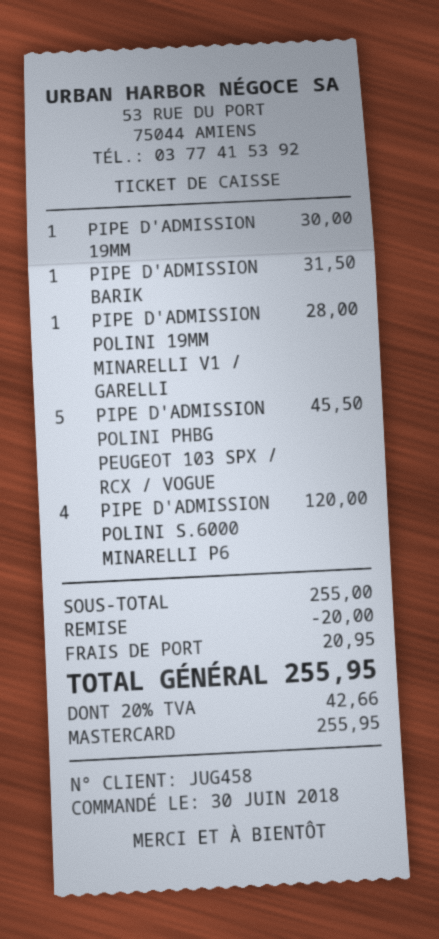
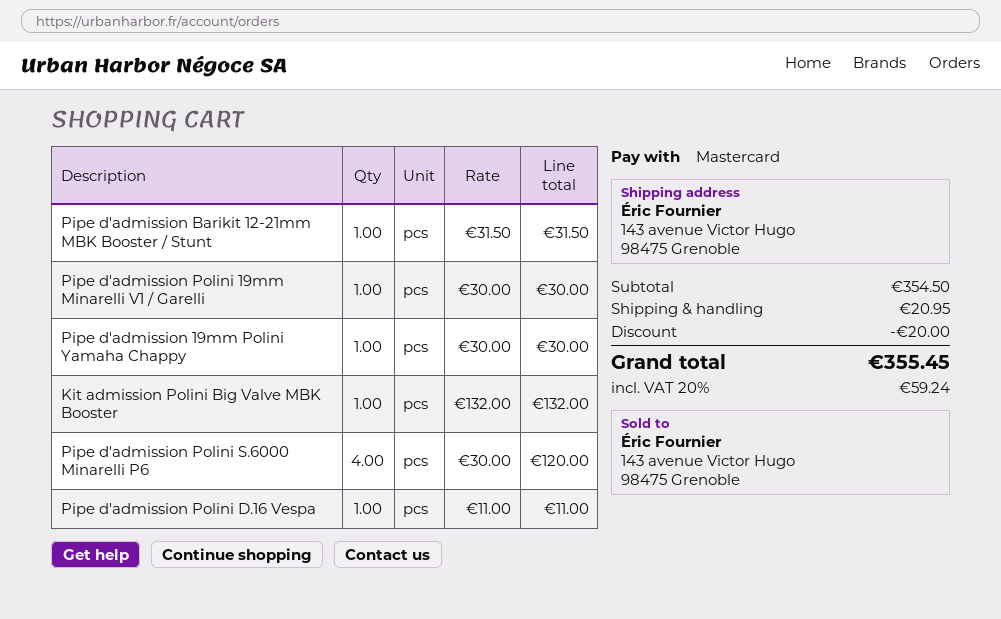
PIPE D'ADMISSION POLINI 19MM MINARELLI V1 / GARELLI: 1 for 28.00 -> 1 for 30.00
PIPE D'ADMISSION POLINI PHBG PEUGEOT 103 SPX / RCX / VOGUE: 5 for 45.50 -> none
Kit admission Polini Big Valve MBK Booster: none -> 1 for 132.00
Pipe d'admission Polini D.16 Vespa: none -> 1 for 11.00
subtotal: 255.00 -> 354.50
tax: 20% = 42.66 -> 20% = 59.24
total: 255.95 -> 355.45

